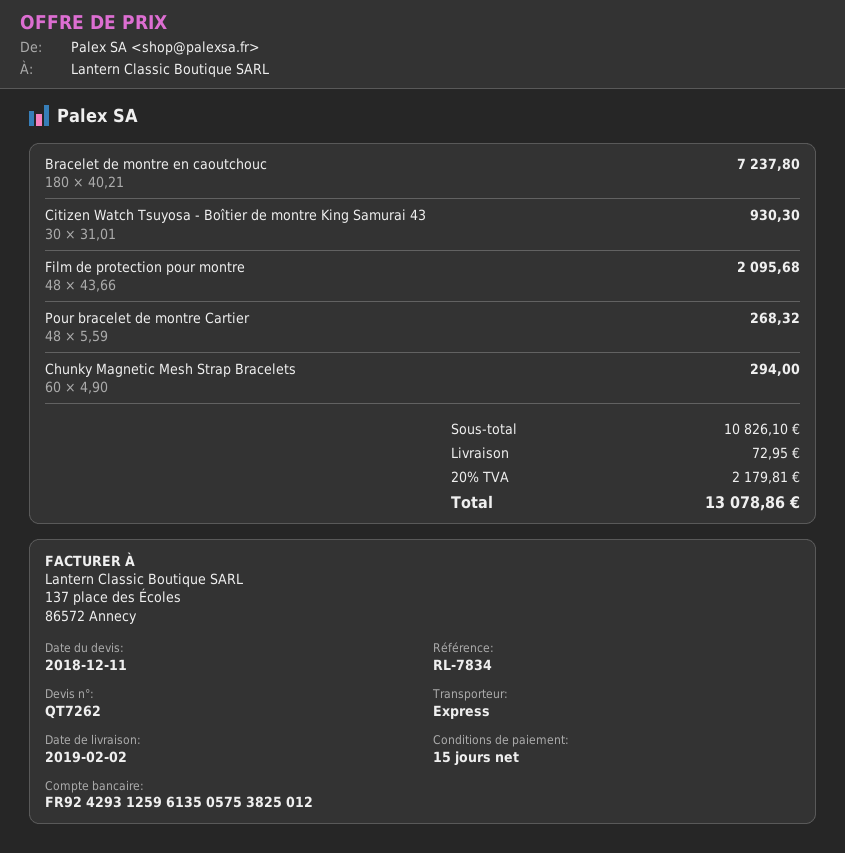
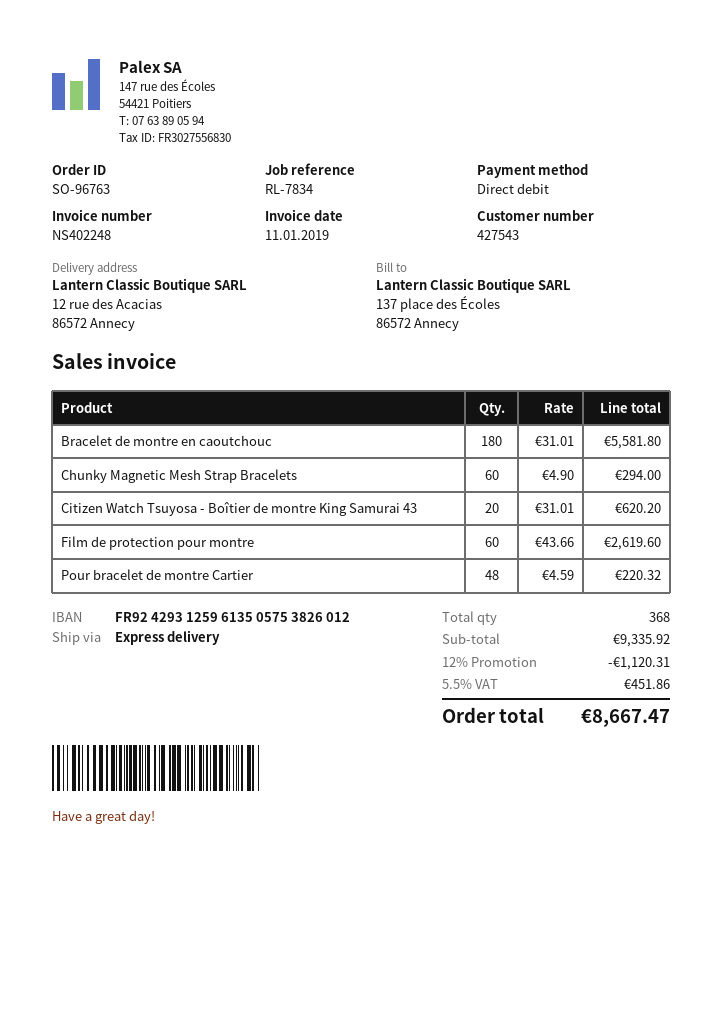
bank account: FR9242931259613505753825012 -> FR9242931259613505753826012
Bracelet de montre en caoutchouc: 180 x 40.21 = 7237.80 -> 180 x 31.01 = 5581.80
Citizen Watch Tsuyosa - Boîtier de montre King Samurai 43: 30 x 31.01 = 930.30 -> 20 x 31.01 = 620.20
Film de protection pour montre: 48 x 43.66 = 2095.68 -> 60 x 43.66 = 2619.60
Pour bracelet de montre Cartier: 48 x 5.59 = 268.32 -> 48 x 4.59 = 220.32
subtotal: 10826.10 -> 9335.92
discount: none -> 12% = 1120.31
shipping: 72.95 -> none
tax: 20% = 2179.81 -> 5.5% = 451.86
total: 13078.86 -> 8667.47

